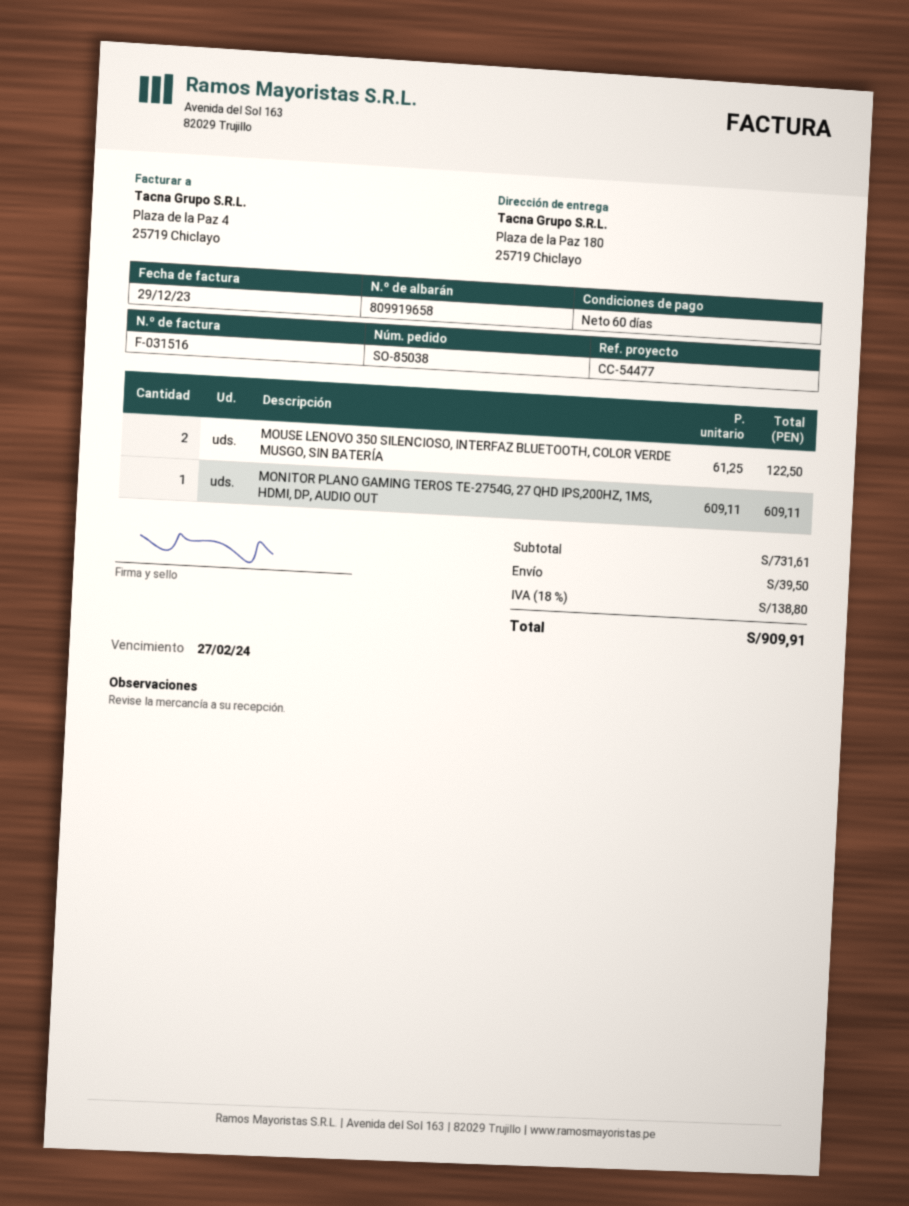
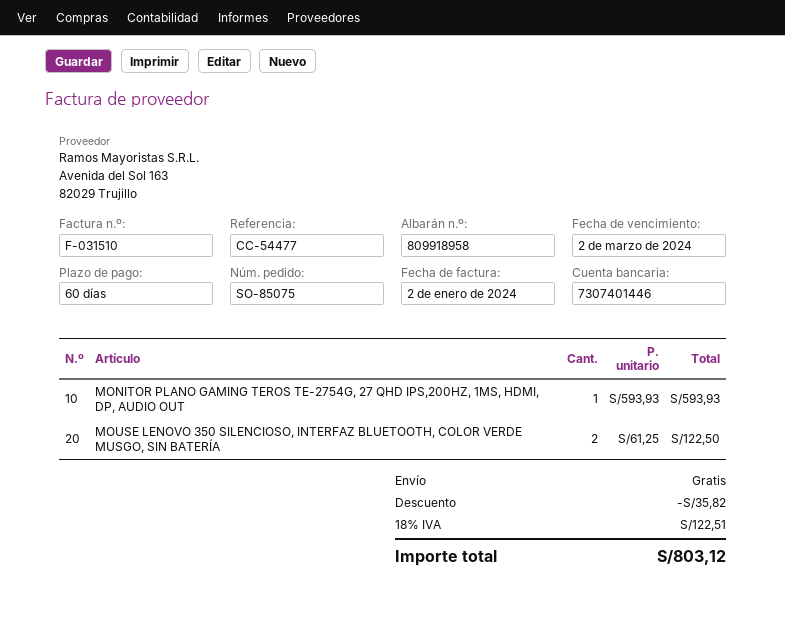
order number: SO-85038 -> SO-85075
delivery note number: 809919658 -> 809918958
invoice number: F-031516 -> F-031510
invoice date: 2023-12-29 -> 2024-01-02
due date: 2024-02-27 -> 2024-03-02
MONITOR PLANO GAMING TEROS TE-2754G, 27 QHD IPS,200HZ, 1MS, HDMI, DP, AUDIO OUT: 1 x 609.11 = 609.11 -> 1 x 593.93 = 593.93
discount: none -> 35.82
shipping: 39.50 -> 0.00
tax: 18% = 138.80 -> 18% = 122.51
total: 909.91 -> 803.12

